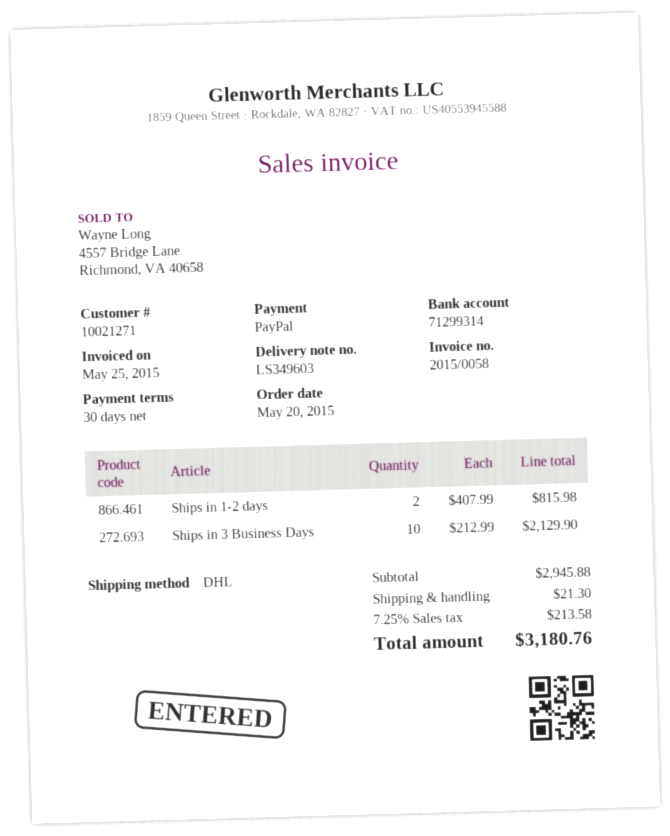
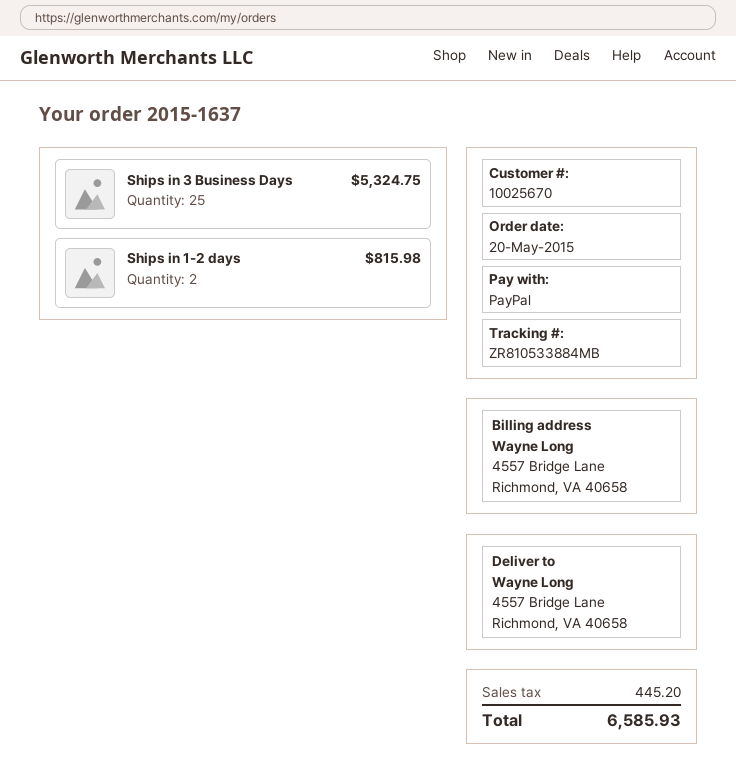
customer number: 10021271 -> 10025670
Ships in 3 Business Days: 10 for 2129.90 -> 25 for 5324.75
shipping: 21.30 -> none
tax: 213.58 -> 445.20
total: 3180.76 -> 6585.93

